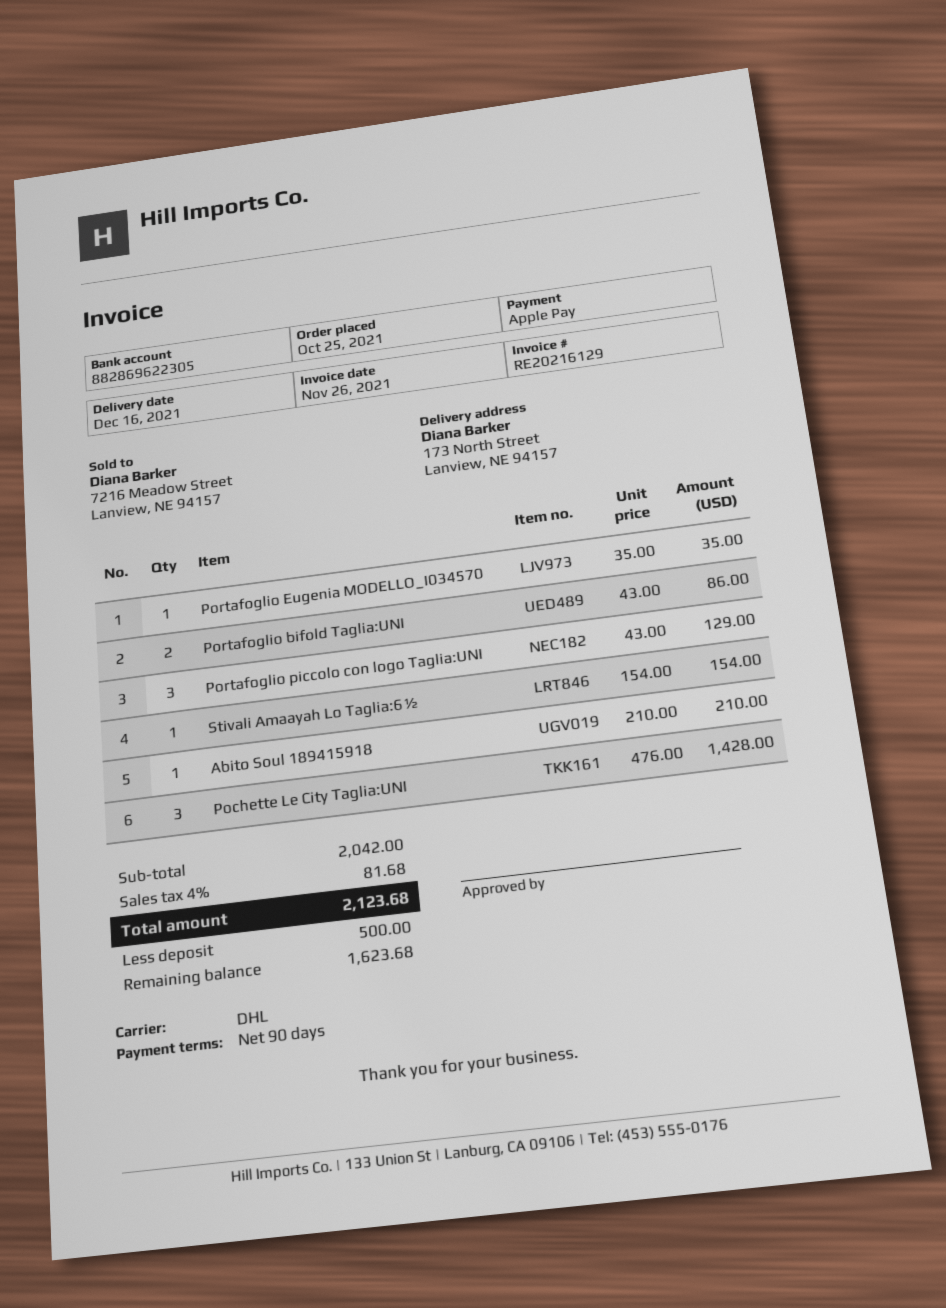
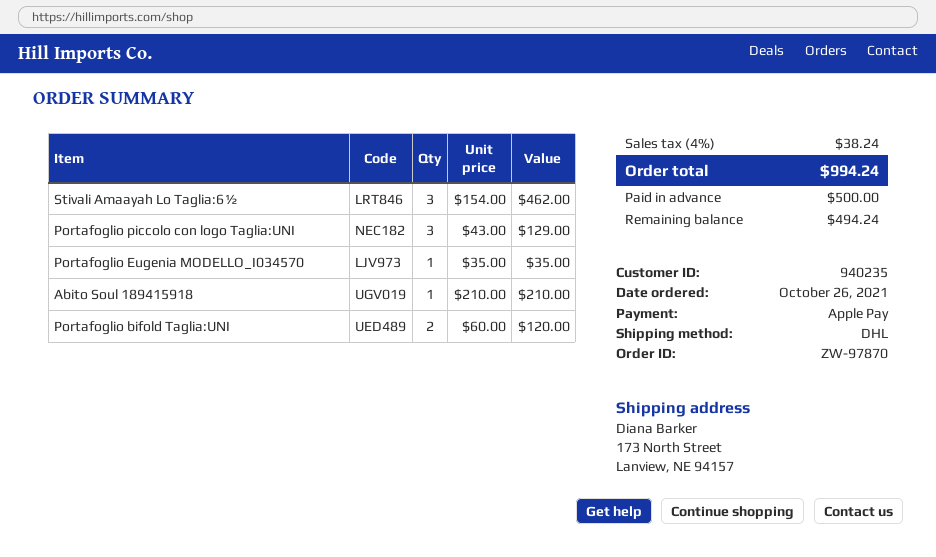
order date: 2021-10-25 -> 2021-10-26
Portafoglio bifold Taglia:UNI: 2 x 43.00 = 86.00 -> 2 x 60.00 = 120.00
Stivali Amaayah Lo Taglia:6½: 1 x 154.00 = 154.00 -> 3 x 154.00 = 462.00
Pochette Le City Taglia:UNI: 3 x 476.00 = 1428.00 -> none
tax: 4% = 81.68 -> 4% = 38.24
total: 2123.68 -> 994.24
balance: 1623.68 -> 494.24

